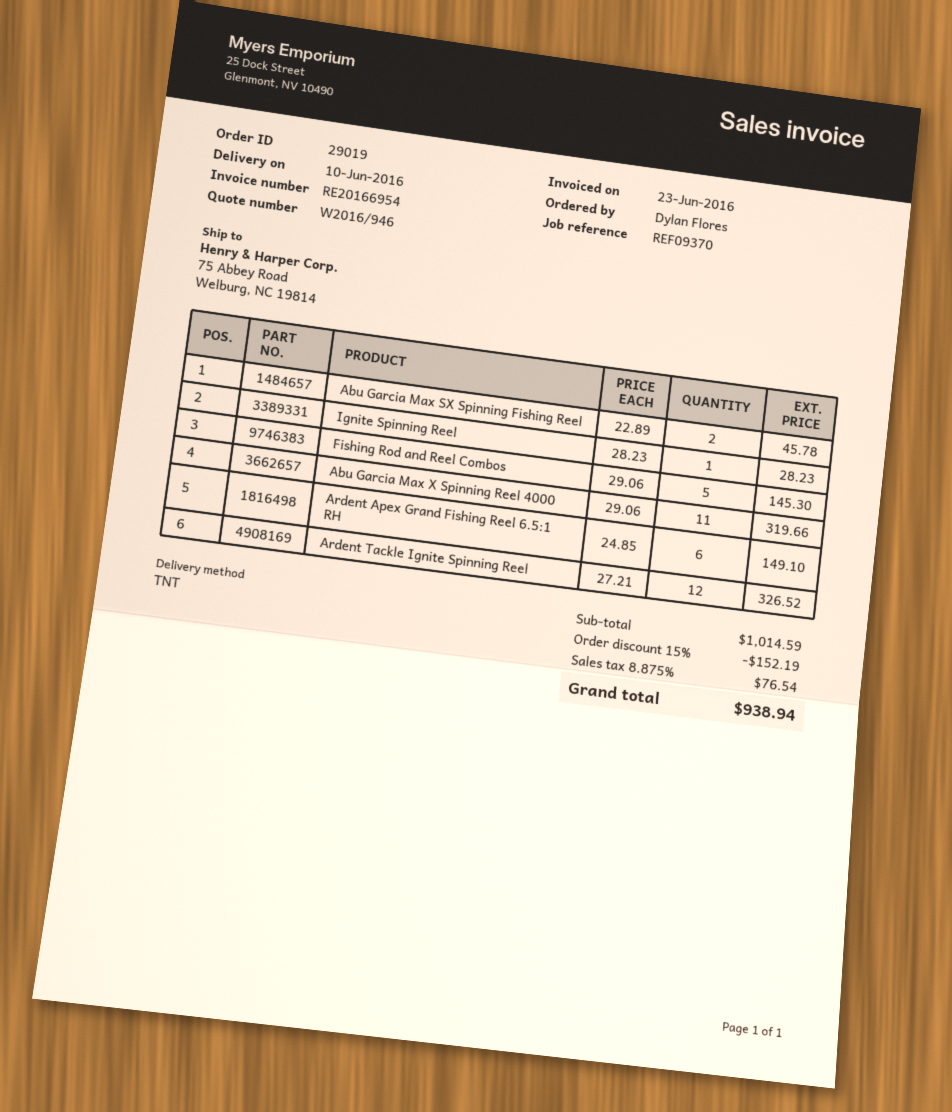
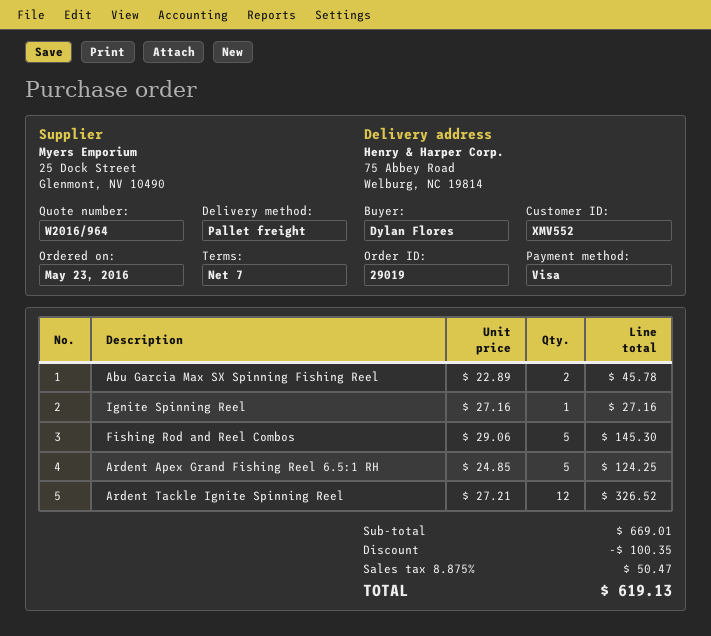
quote number: W2016/946 -> W2016/964
shipping method: TNT -> pallet freight
Ignite Spinning Reel: 1 x 28.23 = 28.23 -> 1 x 27.16 = 27.16
Abu Garcia Max X Spinning Reel 4000: 11 x 29.06 = 319.66 -> none
Ardent Apex Grand Fishing Reel 6.5:1 RH: 6 x 24.85 = 149.10 -> 5 x 24.85 = 124.25
subtotal: 1014.59 -> 669.01
discount: 152.19 -> 100.35
tax: 8.875% = 76.54 -> 8.875% = 50.47
total: 938.94 -> 619.13

